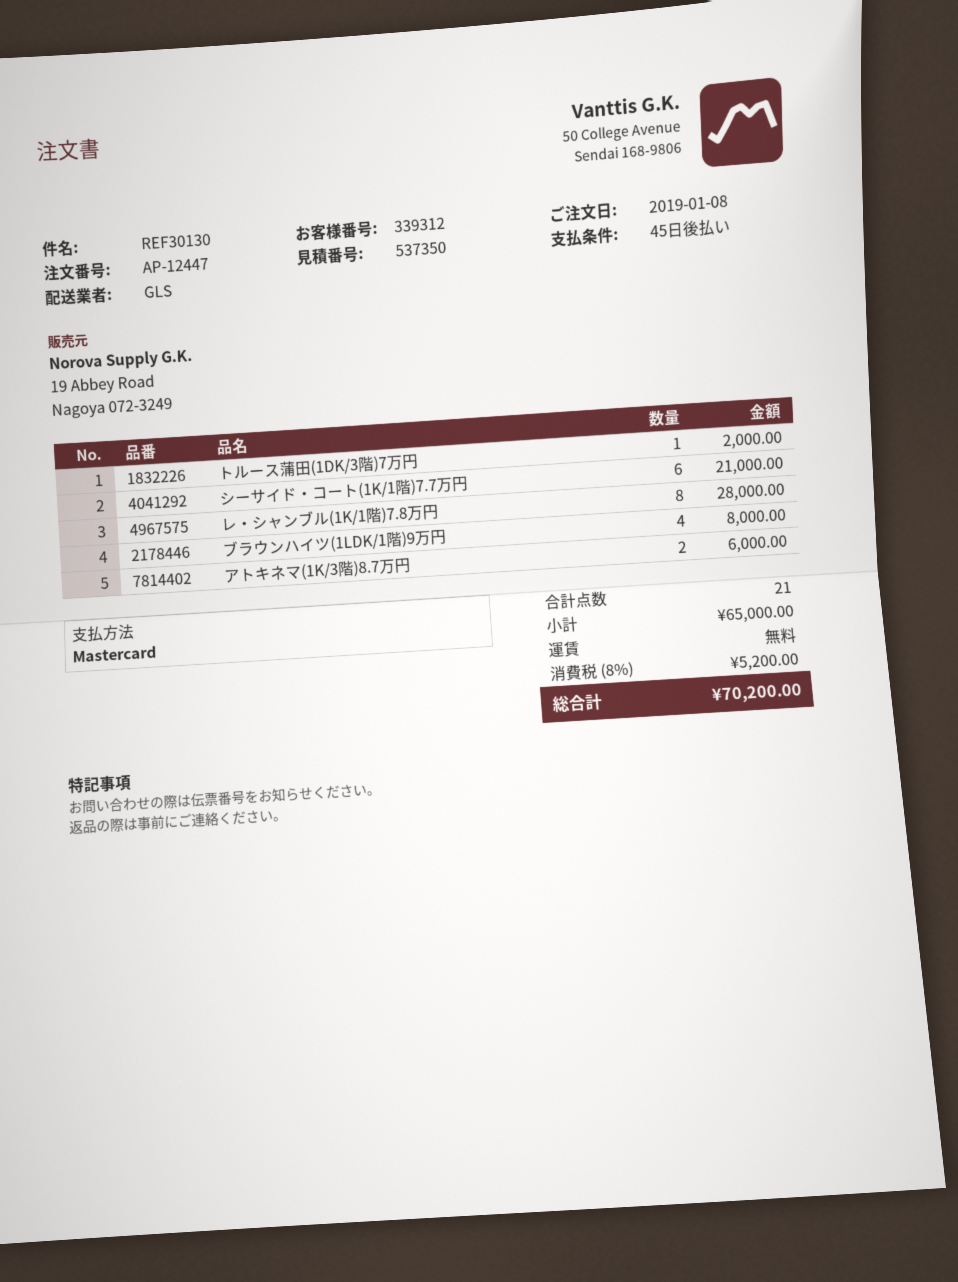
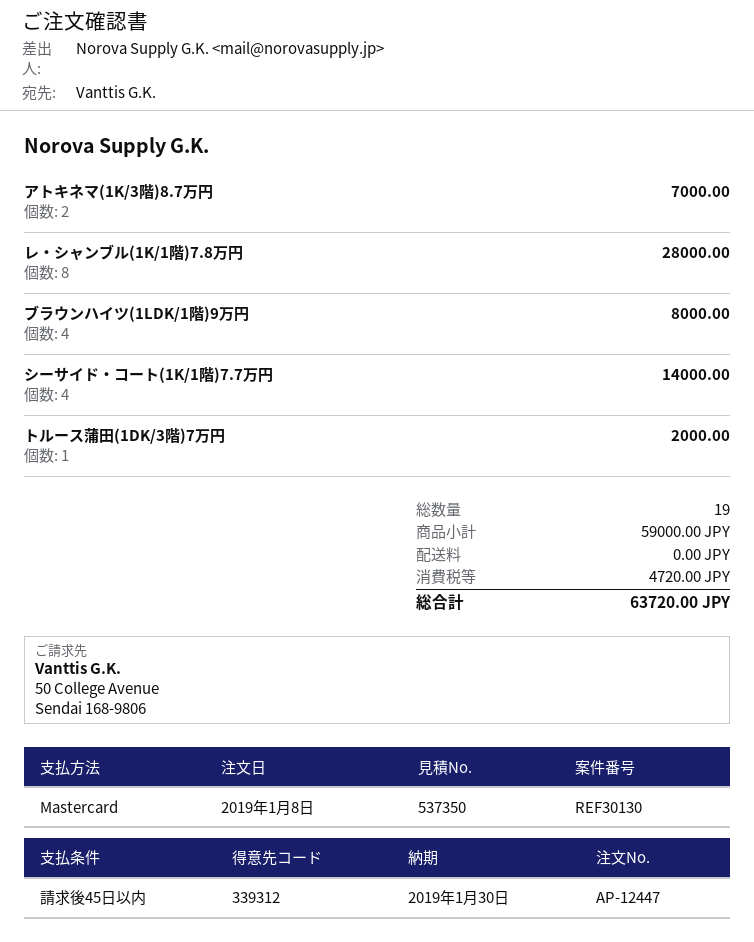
シーサイド・コート(1K/1階)7.7万円: 6 for 21000.00 -> 4 for 14000.00
アトキネマ(1K/3階)8.7万円: 2 for 6000.00 -> 2 for 7000.00
total quantity: 21 -> 19
subtotal: 65000.00 -> 59000.00
tax: 5200.00 -> 4720.00
total: 70200.00 -> 63720.00

